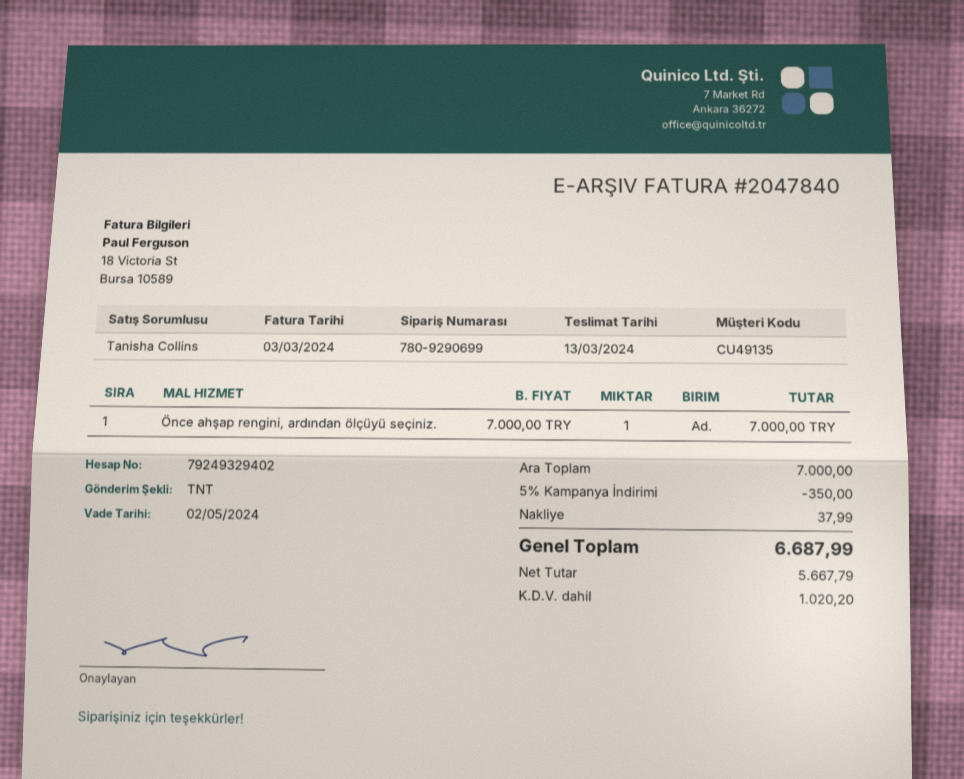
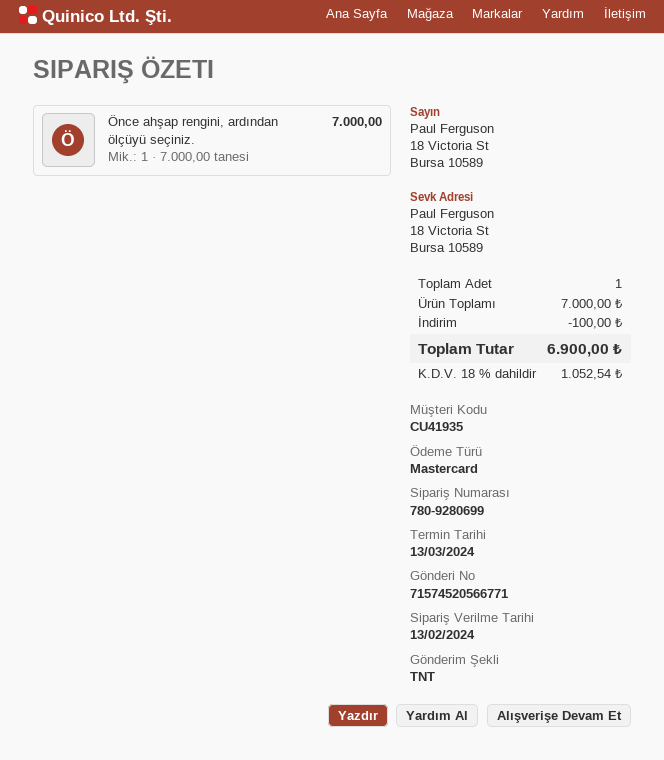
order number: 780-9290699 -> 780-9280699
customer number: CU49135 -> CU41935
discount: 350.00 -> 100.00
shipping: 37.99 -> none
tax: 1020.20 -> 1052.54
total: 6687.99 -> 6900.00

